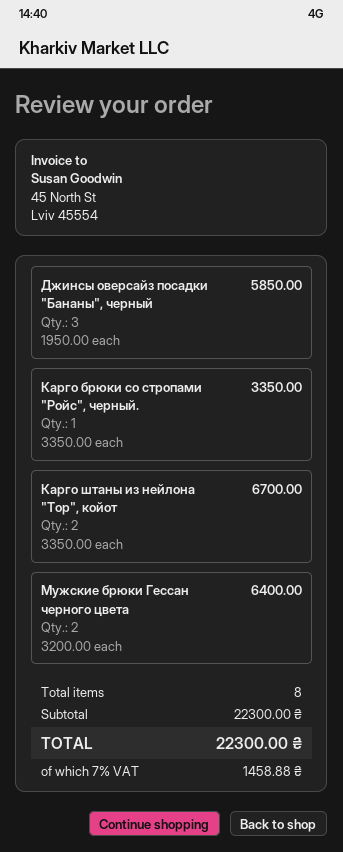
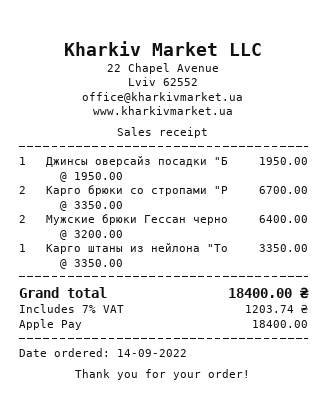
Джинсы оверсайз посадки "Бананы", черный: 3 x 1950.00 = 5850.00 -> 1 x 1950.00 = 1950.00
Карго брюки со стропами "Ройс", черный.: 1 x 3350.00 = 3350.00 -> 2 x 3350.00 = 6700.00
Карго штаны из нейлона "Тор", койот: 2 x 3350.00 = 6700.00 -> 1 x 3350.00 = 3350.00
tax: 7% = 1458.88 -> 7% = 1203.74
total: 22300.00 -> 18400.00

